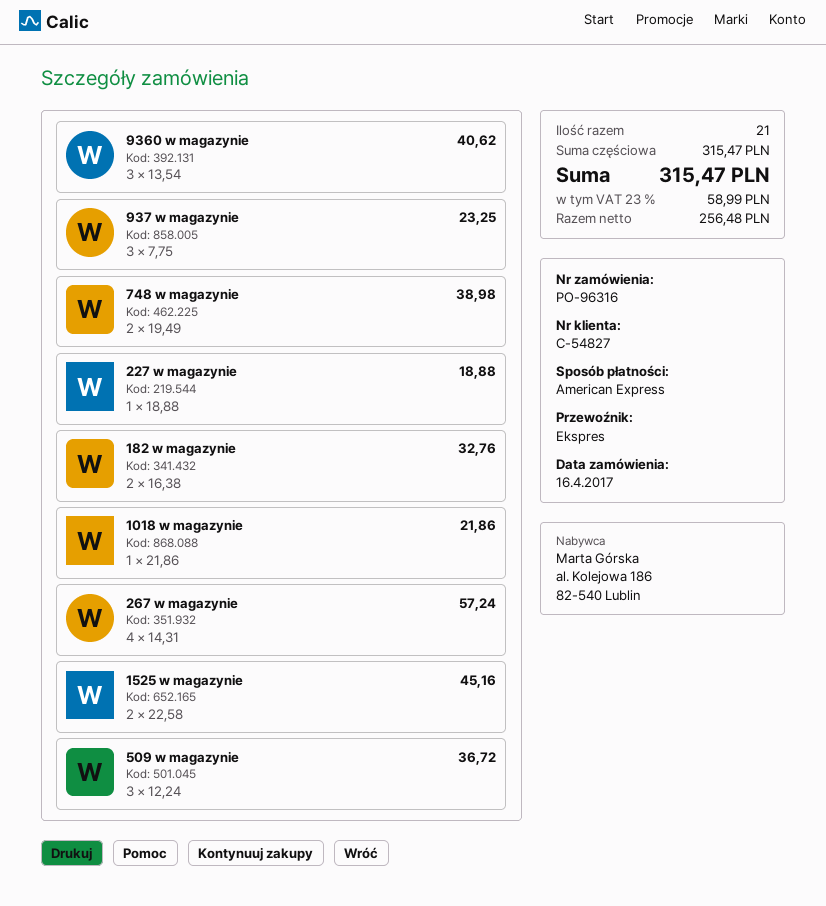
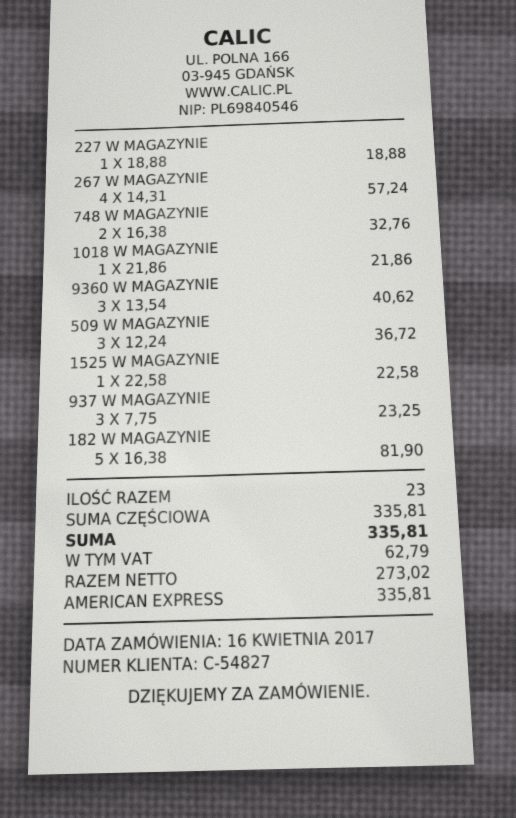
748 w magazynie: 2 x 19.49 = 38.98 -> 2 x 16.38 = 32.76
182 w magazynie: 2 x 16.38 = 32.76 -> 5 x 16.38 = 81.90
1525 w magazynie: 2 x 22.58 = 45.16 -> 1 x 22.58 = 22.58
total quantity: 21 -> 23
subtotal: 315.47 -> 335.81
net: 256.48 -> 273.02
tax: 58.99 -> 62.79
total: 315.47 -> 335.81

